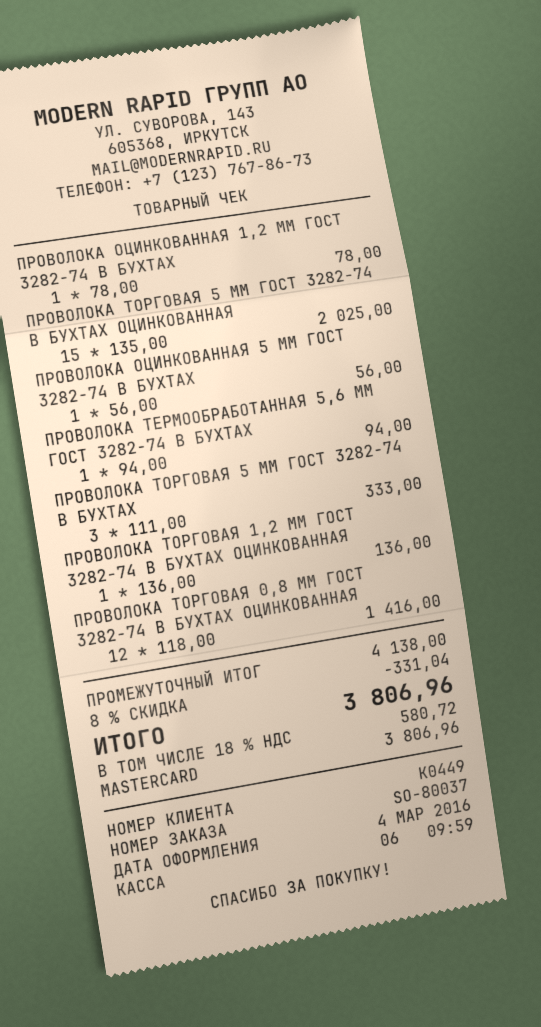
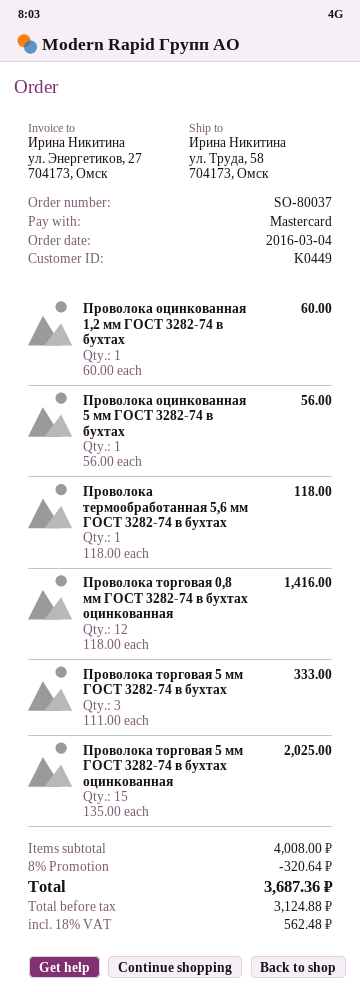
ПРОВОЛОКА ОЦИНКОВАННАЯ 1,2 ММ ГОСТ 3282-74 В БУХТАХ: 1 x 78.00 = 78.00 -> 1 x 60.00 = 60.00
ПРОВОЛОКА ТЕРМООБРАБОТАННАЯ 5,6 ММ ГОСТ 3282-74 В БУХТАХ: 1 x 94.00 = 94.00 -> 1 x 118.00 = 118.00
ПРОВОЛОКА ТОРГОВАЯ 1,2 ММ ГОСТ 3282-74 В БУХТАХ ОЦИНКОВАННАЯ: 1 x 136.00 = 136.00 -> none
subtotal: 4138.00 -> 4008.00
discount: 8% = 331.04 -> 8% = 320.64
tax: 18% = 580.72 -> 18% = 562.48
total: 3806.96 -> 3687.36

